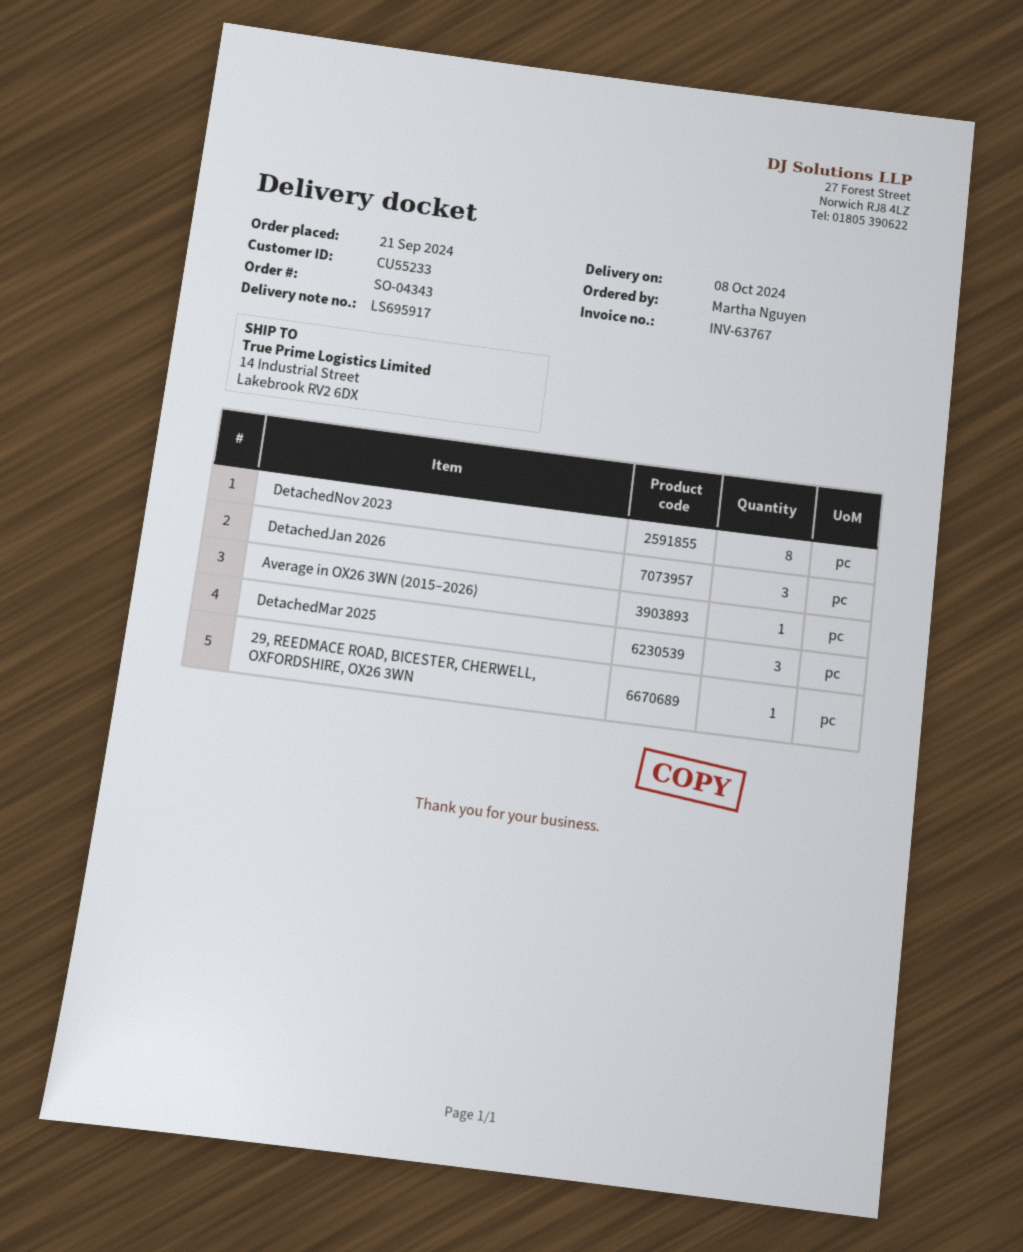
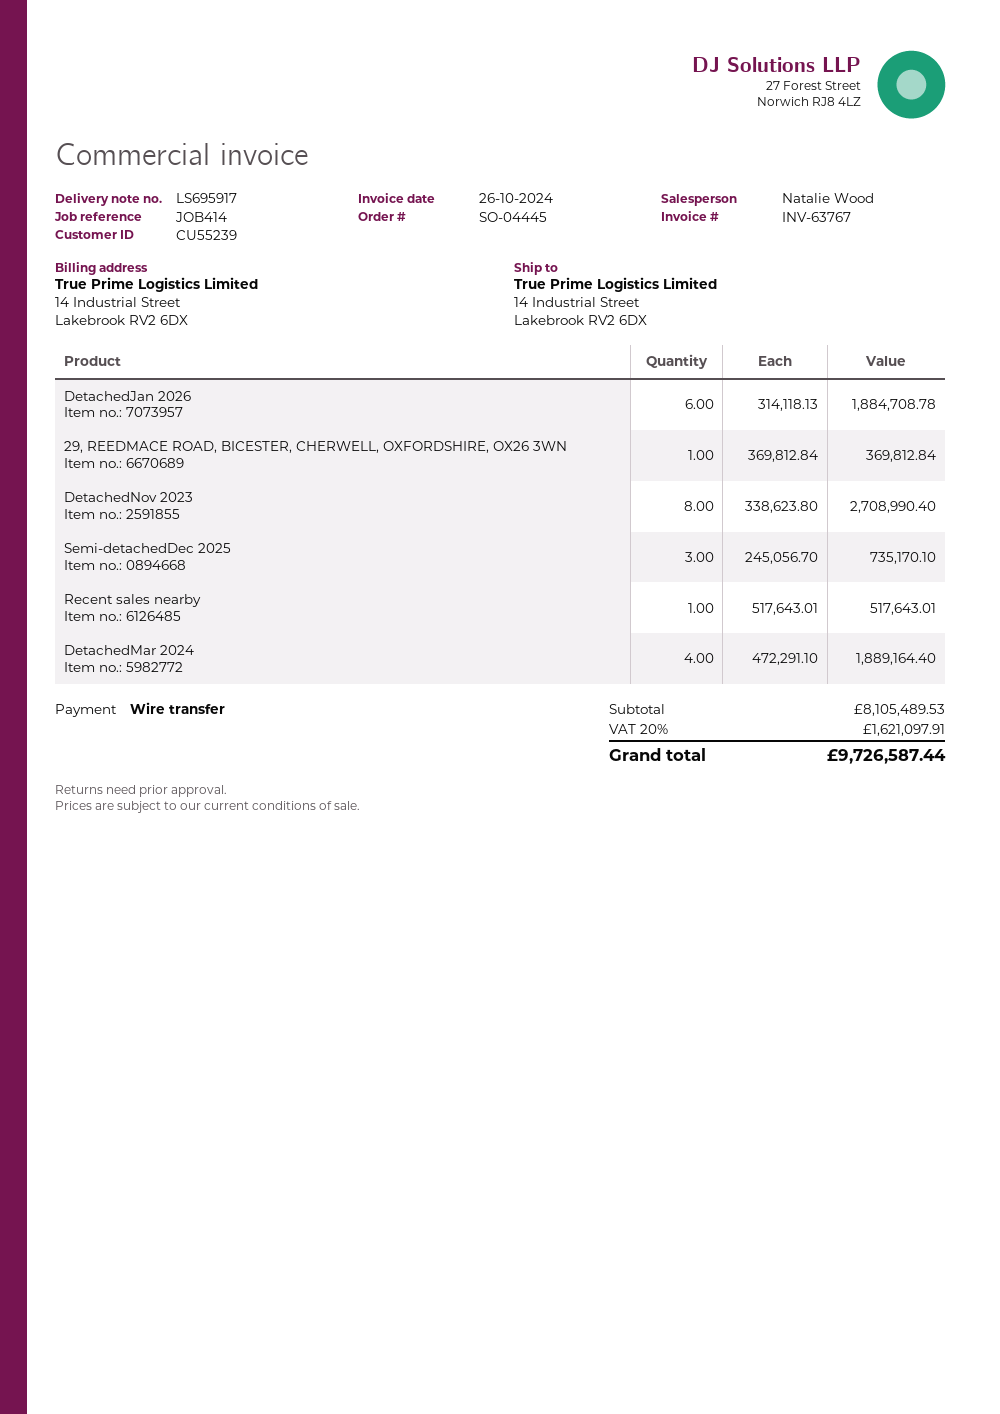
order number: SO-04343 -> SO-04445
customer number: CU55233 -> CU55239
DetachedJan 2026: 3 -> 6
Average in OX26 3WN (2015–2026): 1 -> none
DetachedMar 2025: 3 -> none
Semi-detachedDec 2025: none -> 3
Recent sales nearby: none -> 1
DetachedMar 2024: none -> 4

